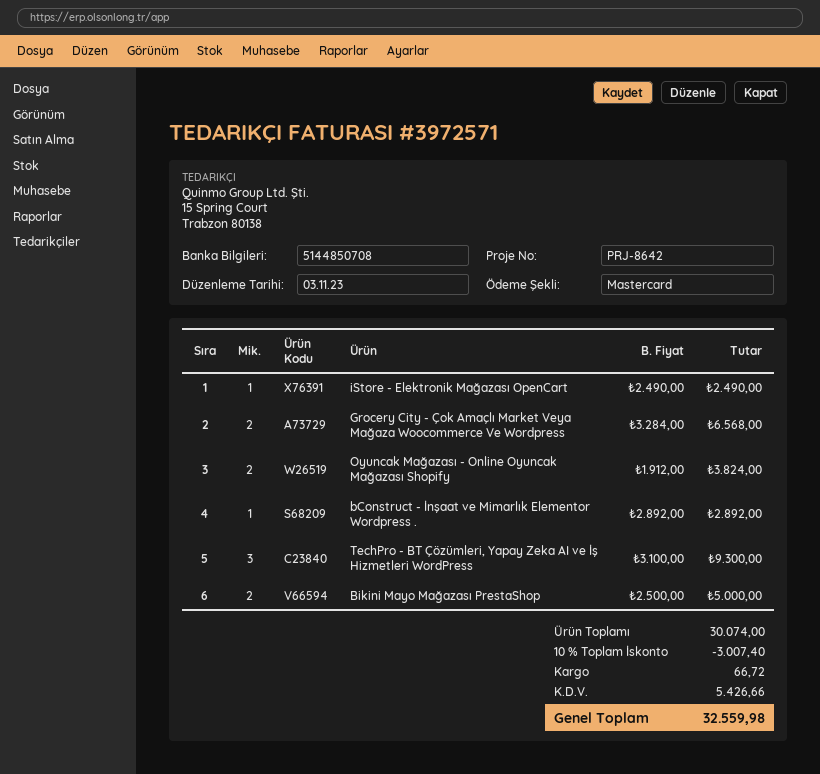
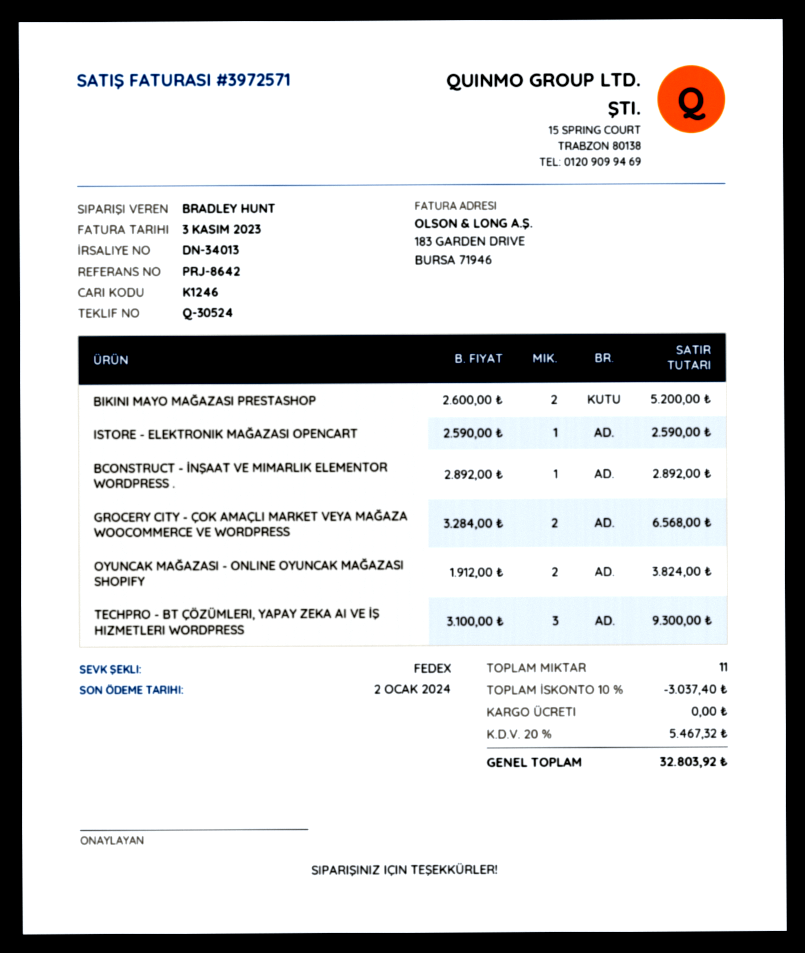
iStore - Elektronik Mağazası OpenCart: 1 x 2490.00 = 2490.00 -> 1 x 2590.00 = 2590.00
Bikini Mayo Mağazası PrestaShop: 2 x 2500.00 = 5000.00 -> 2 x 2600.00 = 5200.00
discount: 10% = 3007.40 -> 10% = 3037.40
shipping: 66.72 -> 0.00
tax: 5426.66 -> 5467.32
total: 32559.98 -> 32803.92

